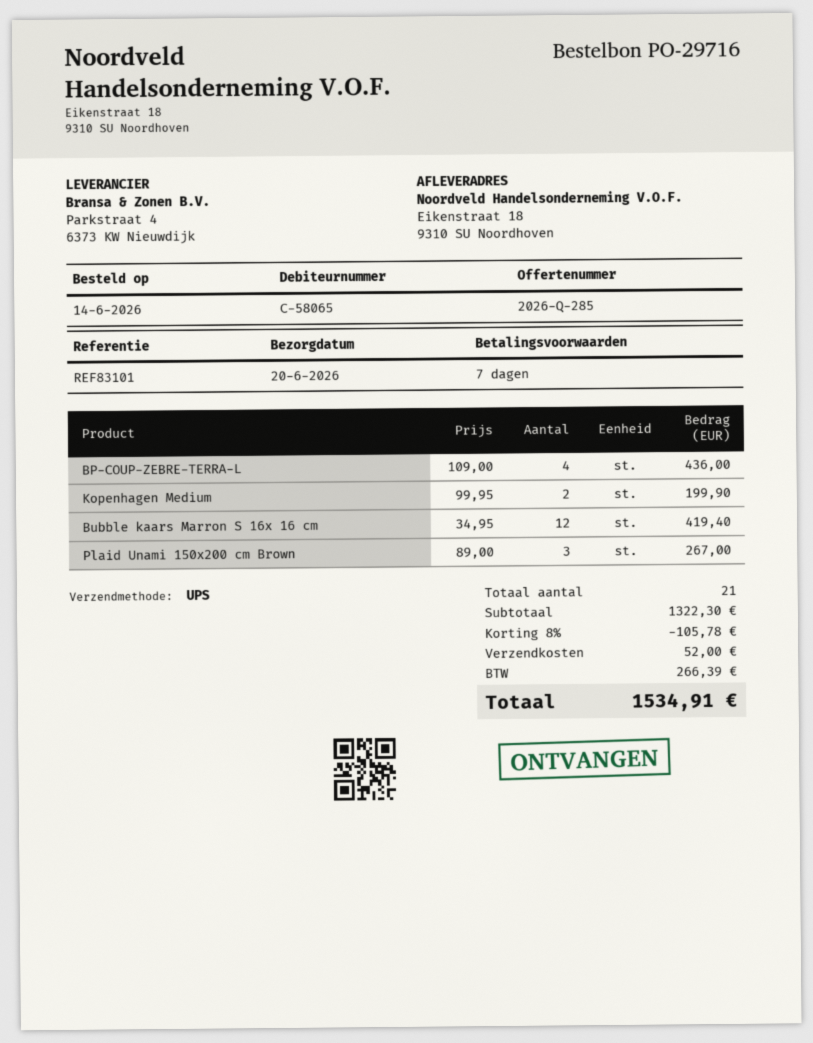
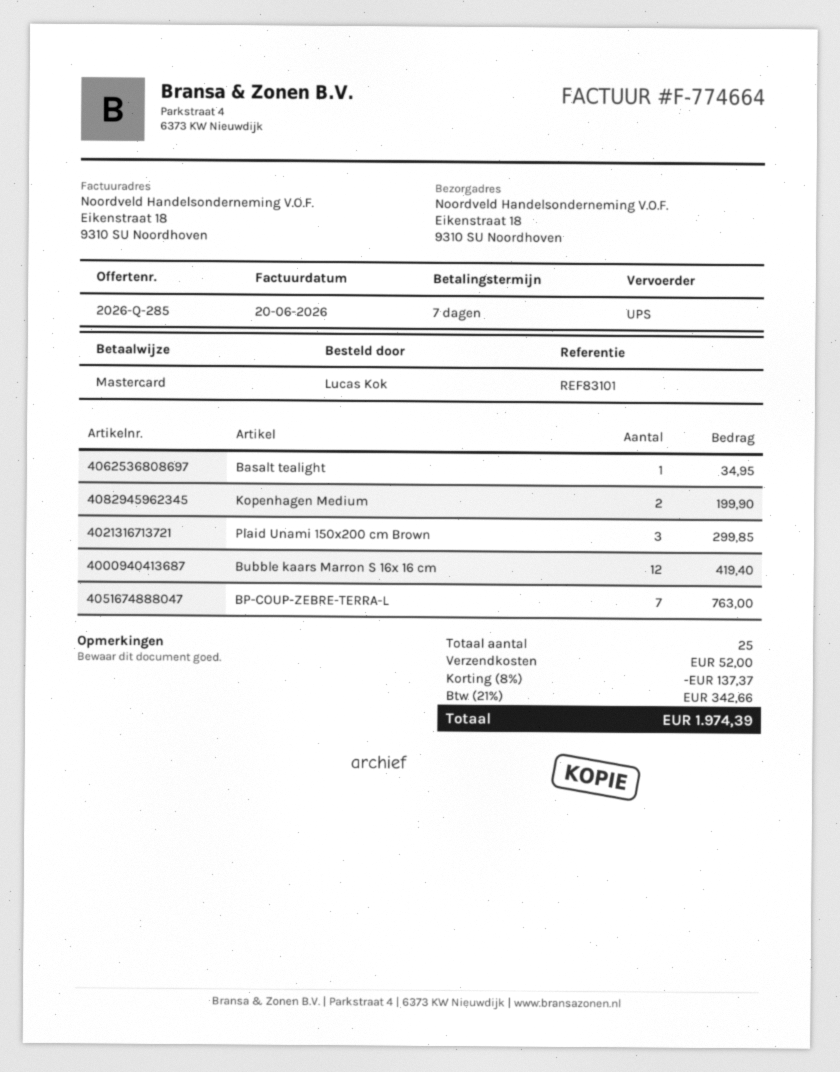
BP-COUP-ZEBRE-TERRA-L: 4 for 436.00 -> 7 for 763.00
Plaid Unami 150x200 cm Brown: 3 for 267.00 -> 3 for 299.85
Basalt tealight: none -> 1 for 34.95
total quantity: 21 -> 25
discount: 8% = 105.78 -> 8% = 137.37
tax: 266.39 -> 342.66
total: 1534.91 -> 1974.39

